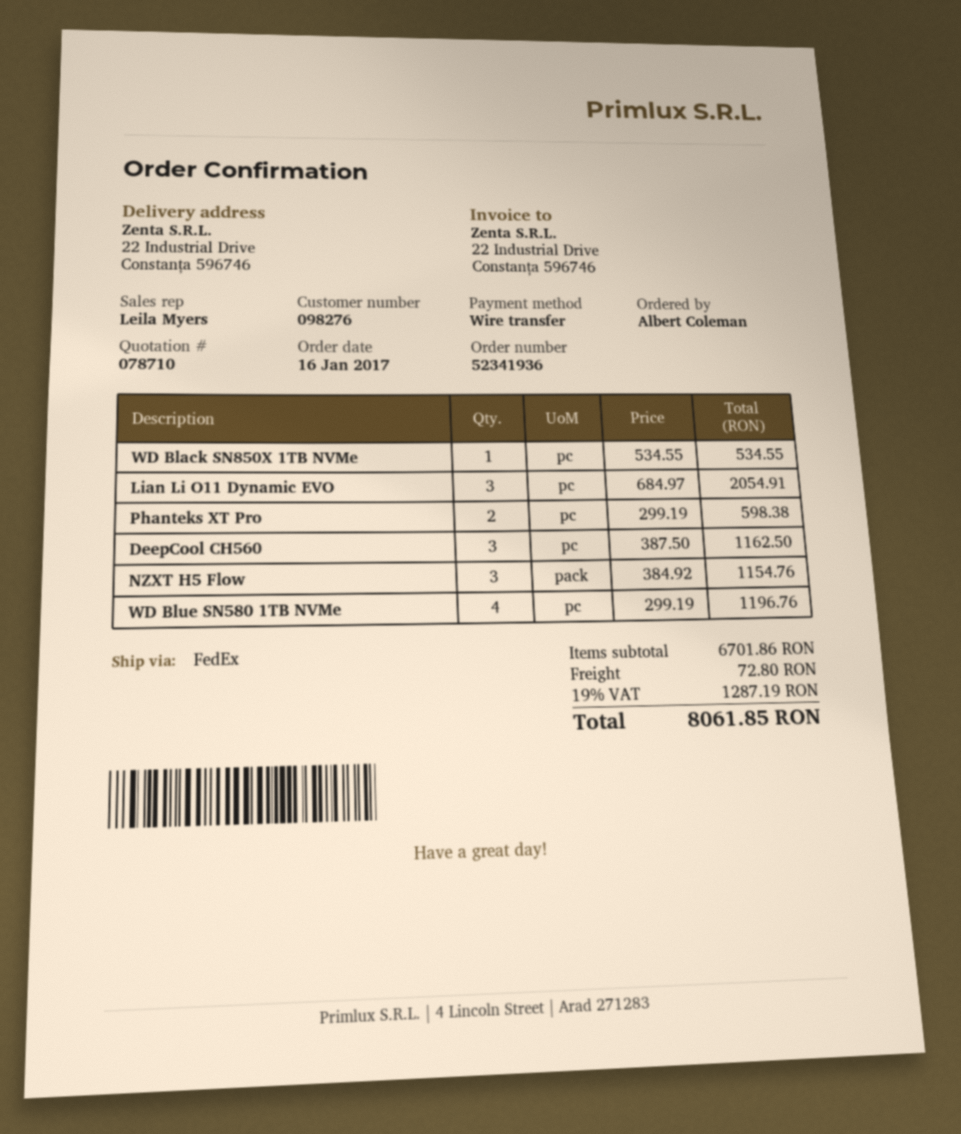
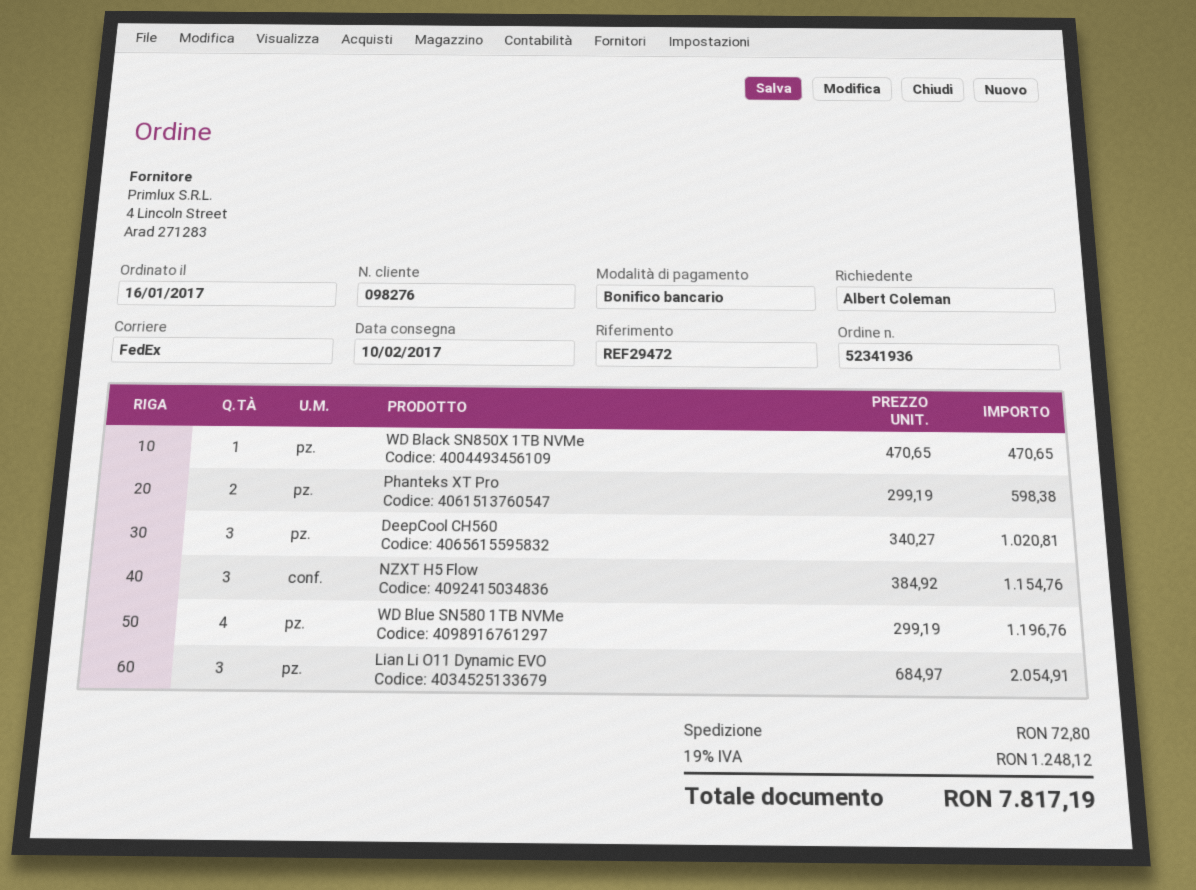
WD Black SN850X 1TB NVMe: 1 x 534.55 = 534.55 -> 1 x 470.65 = 470.65
DeepCool CH560: 3 x 387.50 = 1162.50 -> 3 x 340.27 = 1020.81
tax: 19% = 1287.19 -> 19% = 1248.12
total: 8061.85 -> 7817.19

